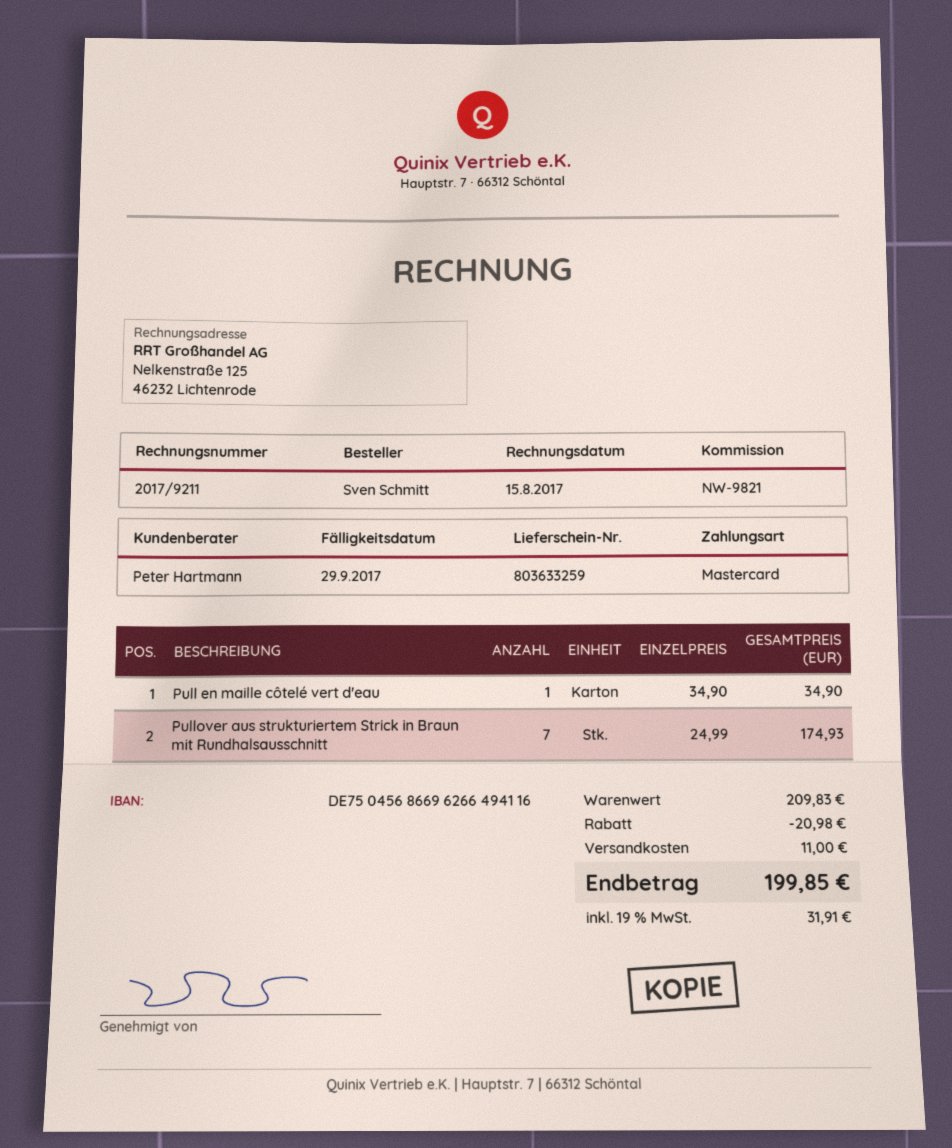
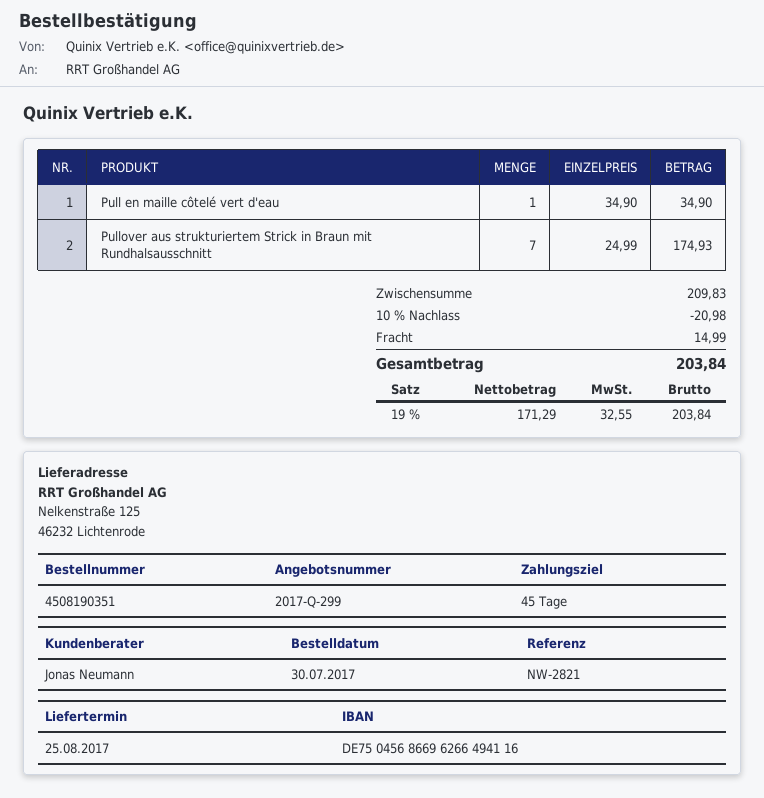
reference: NW-9821 -> NW-2821
sales rep: Peter Hartmann -> Jonas Neumann
shipping: 11.00 -> 14.99
tax: 19% = 31.91 -> 19% = 32.55
total: 199.85 -> 203.84

